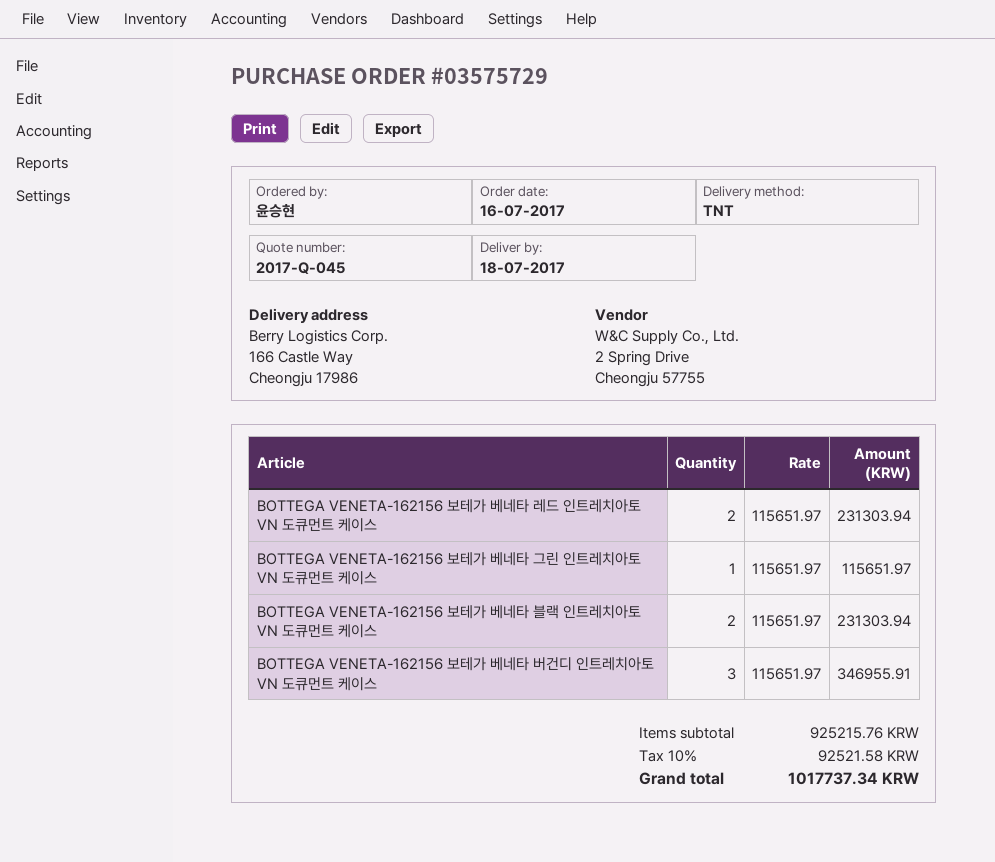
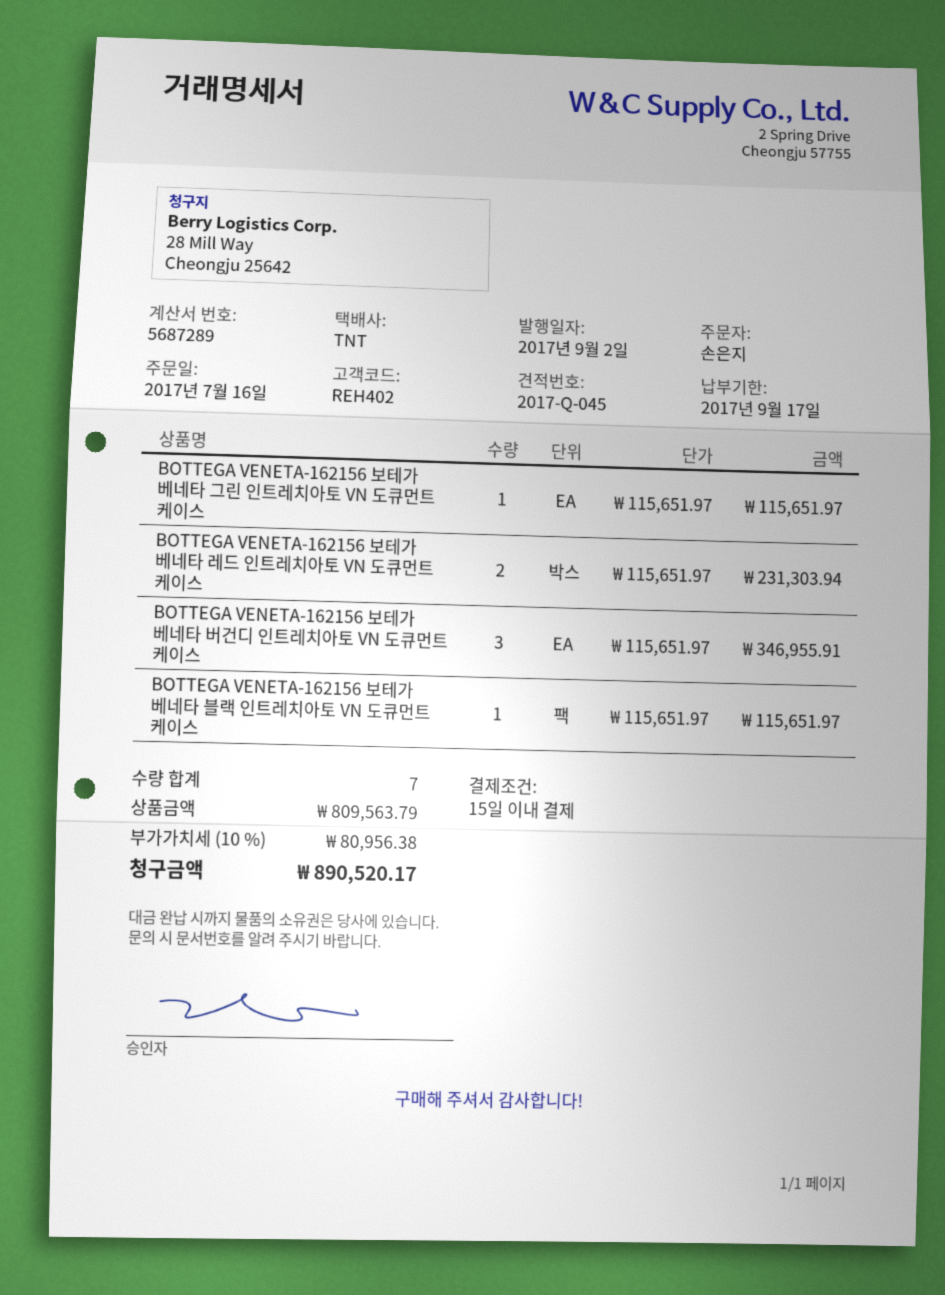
ordered by: 윤승현 -> 손은지
BOTTEGA VENETA-162156 보테가 베네타 블랙 인트레치아토 VN 도큐먼트 케이스: 2 x 115651.97 = 231303.94 -> 1 x 115651.97 = 115651.97
subtotal: 925215.76 -> 809563.79
tax: 10% = 92521.58 -> 10% = 80956.38
total: 1017737.34 -> 890520.17

